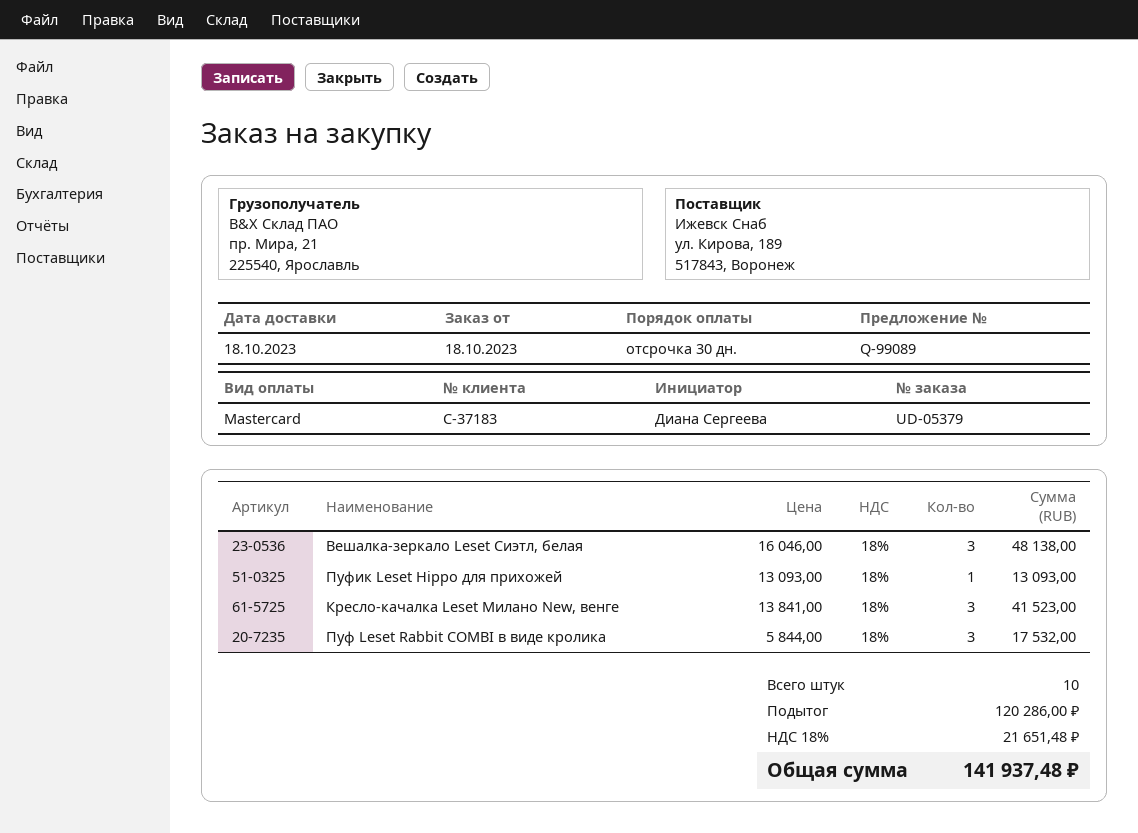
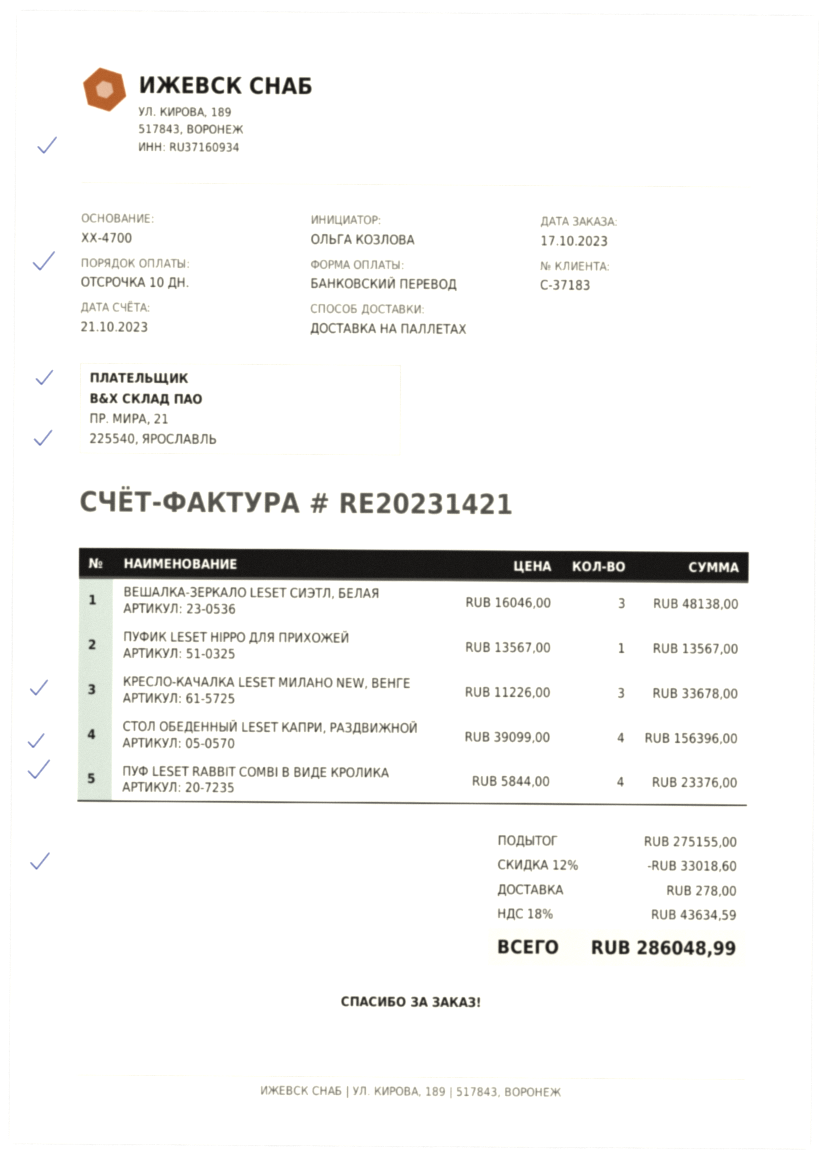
order date: 2023-10-18 -> 2023-10-17
payment terms: 30 days -> 10 days
ordered by: Диана Сергеева -> ОЛЬГА КОЗЛОВА
payment method: Mastercard -> bank transfer
Пуфик Leset Hippo для прихожей: 1 x 13093.00 = 13093.00 -> 1 x 13567.00 = 13567.00
Кресло-качалка Leset Милано New, венге: 3 x 13841.00 = 41523.00 -> 3 x 11226.00 = 33678.00
Пуф Leset Rabbit COMBI в виде кролика: 3 x 5844.00 = 17532.00 -> 4 x 5844.00 = 23376.00
СТОЛ ОБЕДЕННЫЙ LESET КАПРИ, РАЗДВИЖНОЙ: none -> 4 x 39099.00 = 156396.00
subtotal: 120286.00 -> 275155.00
discount: none -> 12% = 33018.60
shipping: none -> 278.00
tax: 18% = 21651.48 -> 18% = 43634.59
total: 141937.48 -> 286048.99

